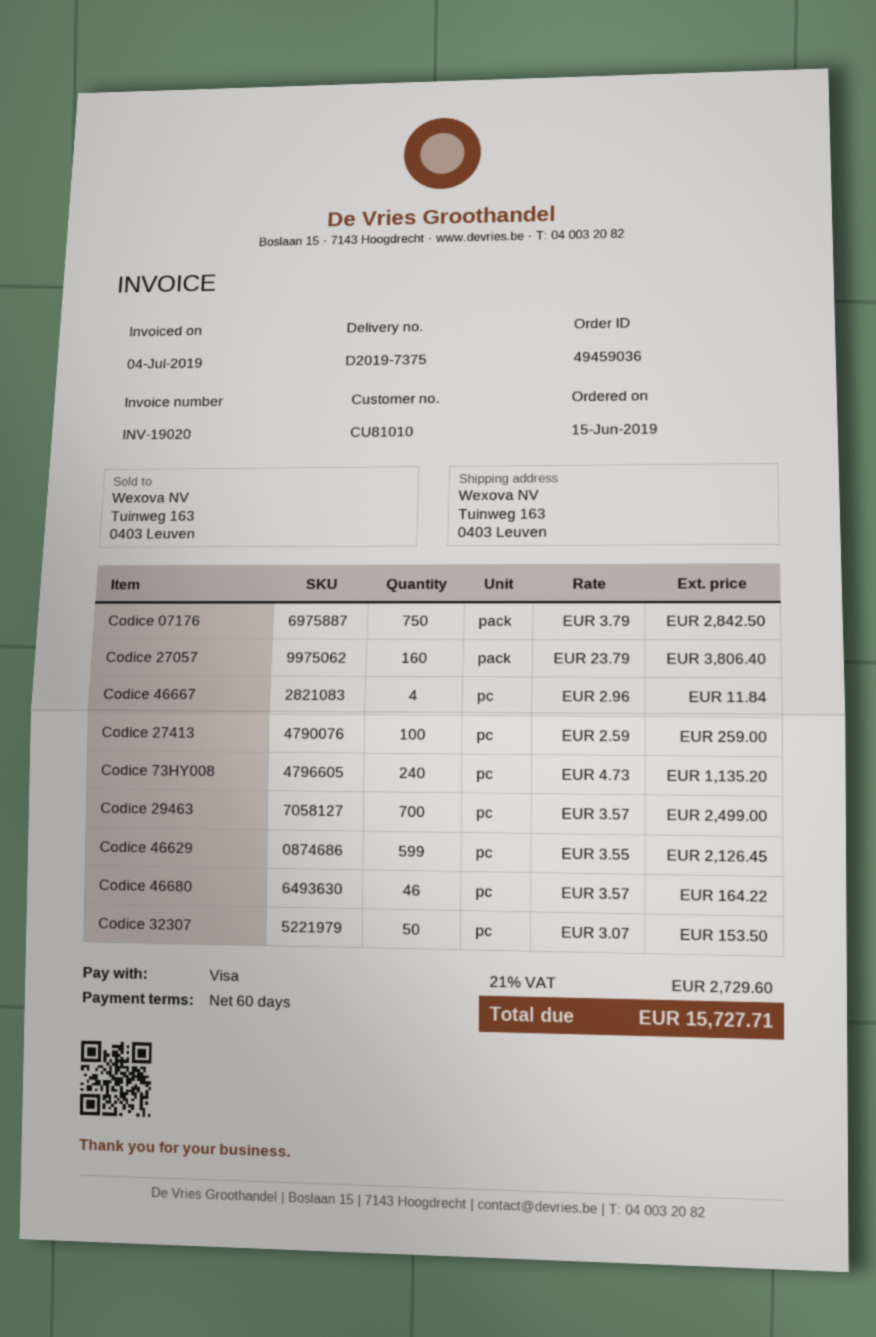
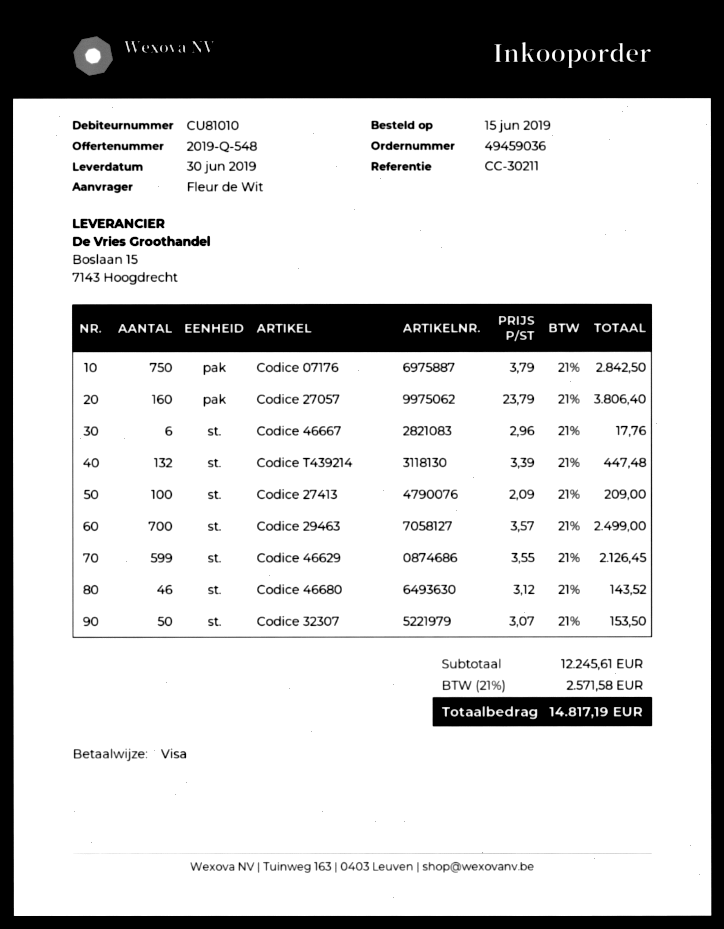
Codice 46667: 4 x 2.96 = 11.84 -> 6 x 2.96 = 17.76
Codice 27413: 100 x 2.59 = 259.00 -> 100 x 2.09 = 209.00
Codice 73HY008: 240 x 4.73 = 1135.20 -> none
Codice 46680: 46 x 3.57 = 164.22 -> 46 x 3.12 = 143.52
Codice T439214: none -> 132 x 3.39 = 447.48
tax: 21% = 2729.60 -> 21% = 2571.58
total: 15727.71 -> 14817.19

